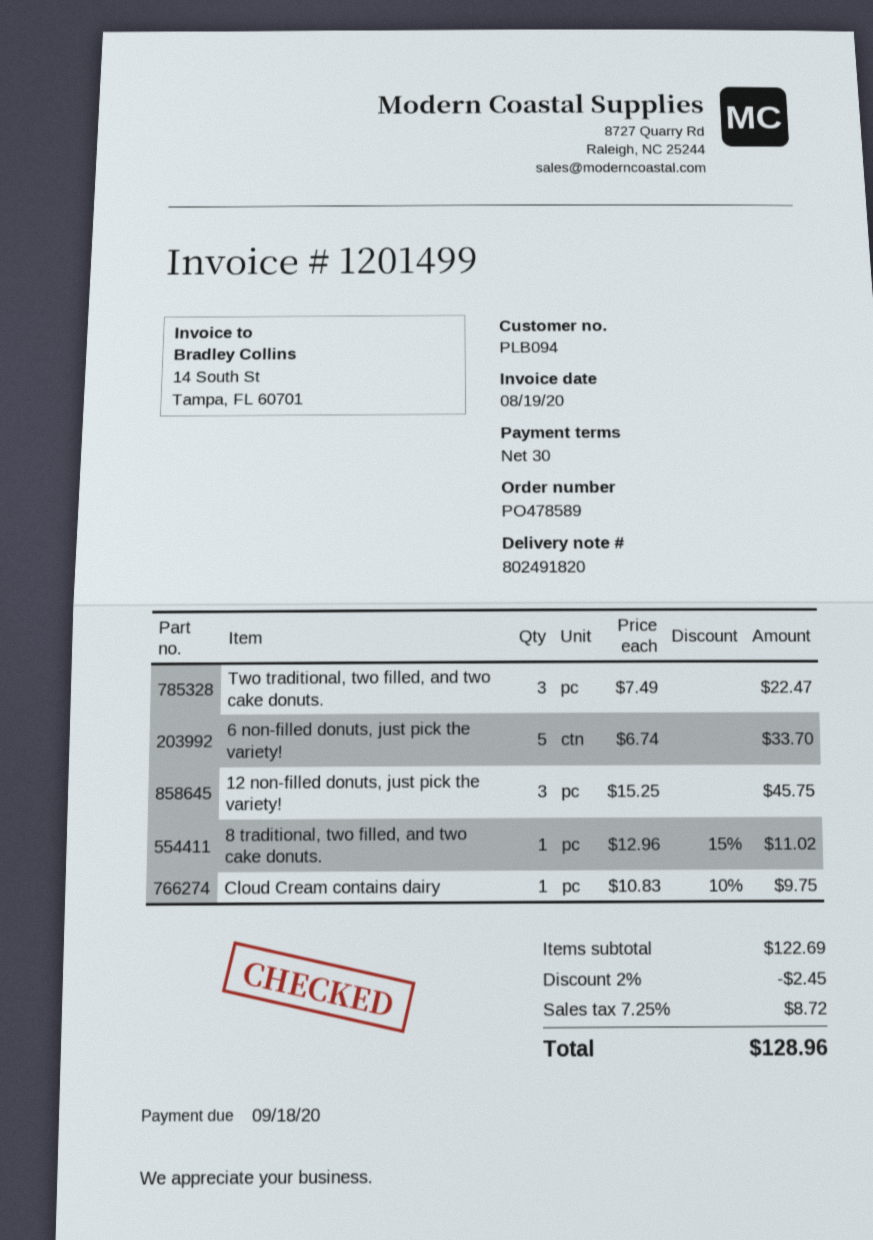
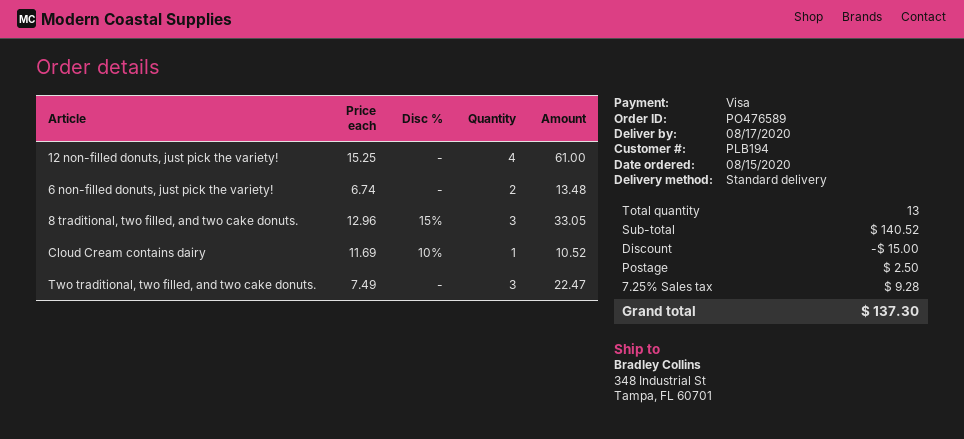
order number: PO478589 -> PO476589
customer number: PLB094 -> PLB194
6 non-filled donuts, just pick the variety!: 5 x 6.74 = 33.70 -> 2 x 6.74 = 13.48
12 non-filled donuts, just pick the variety!: 3 x 15.25 = 45.75 -> 4 x 15.25 = 61.00
8 traditional, two filled, and two cake donuts.: 1 x 12.96 - 15% = 11.02 -> 3 x 12.96 - 15% = 33.05
Cloud Cream contains dairy: 1 x 10.83 - 10% = 9.75 -> 1 x 11.69 - 10% = 10.52
subtotal: 122.69 -> 140.52
discount: 2.45 -> 15.00
shipping: none -> 2.50
tax: 7.25% = 8.72 -> 7.25% = 9.28
total: 128.96 -> 137.30

